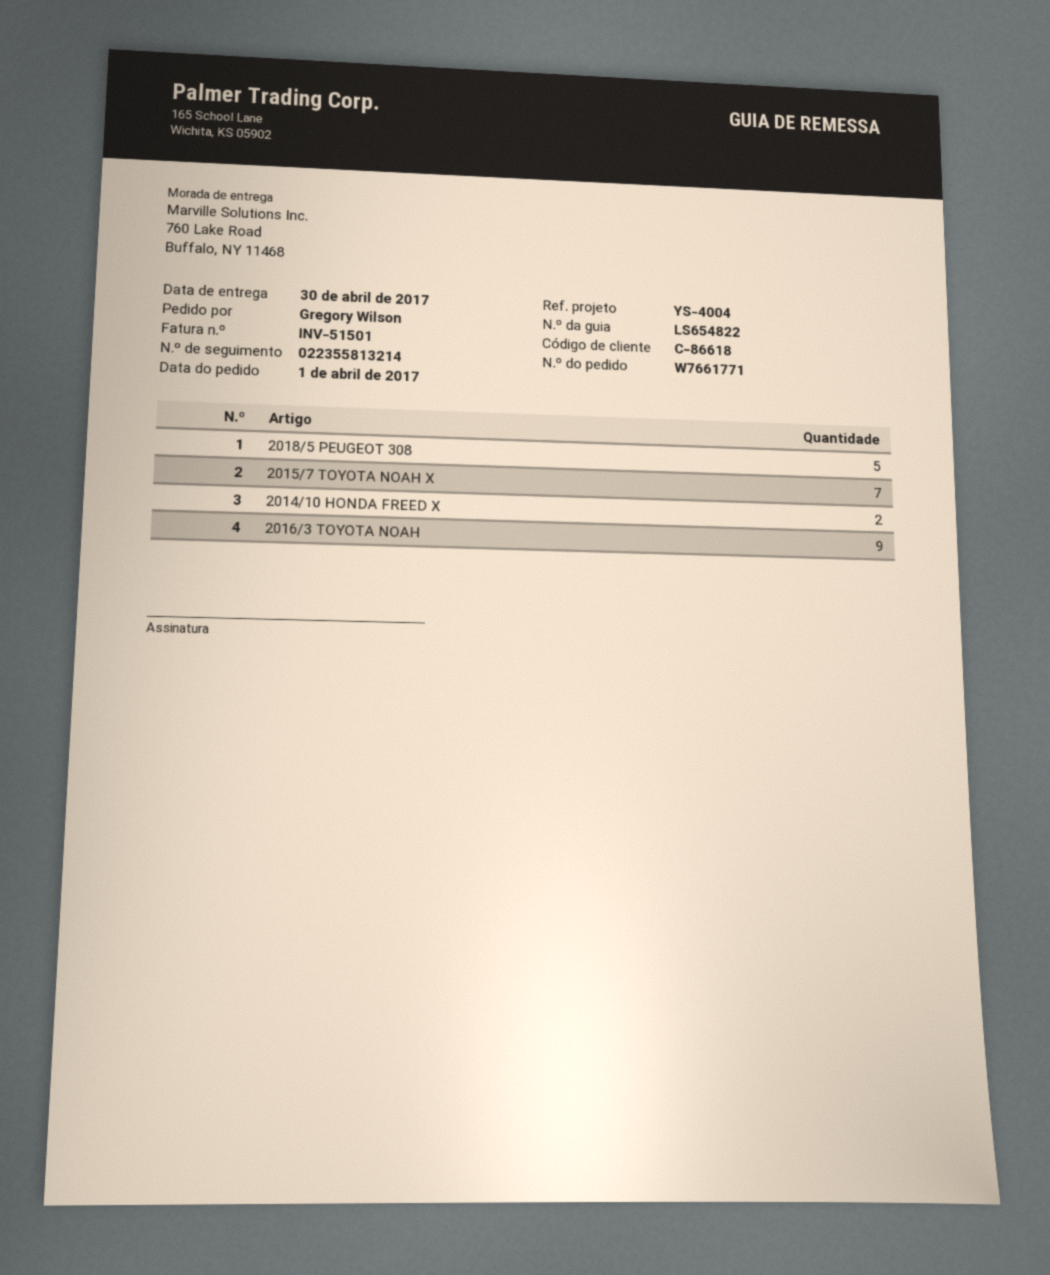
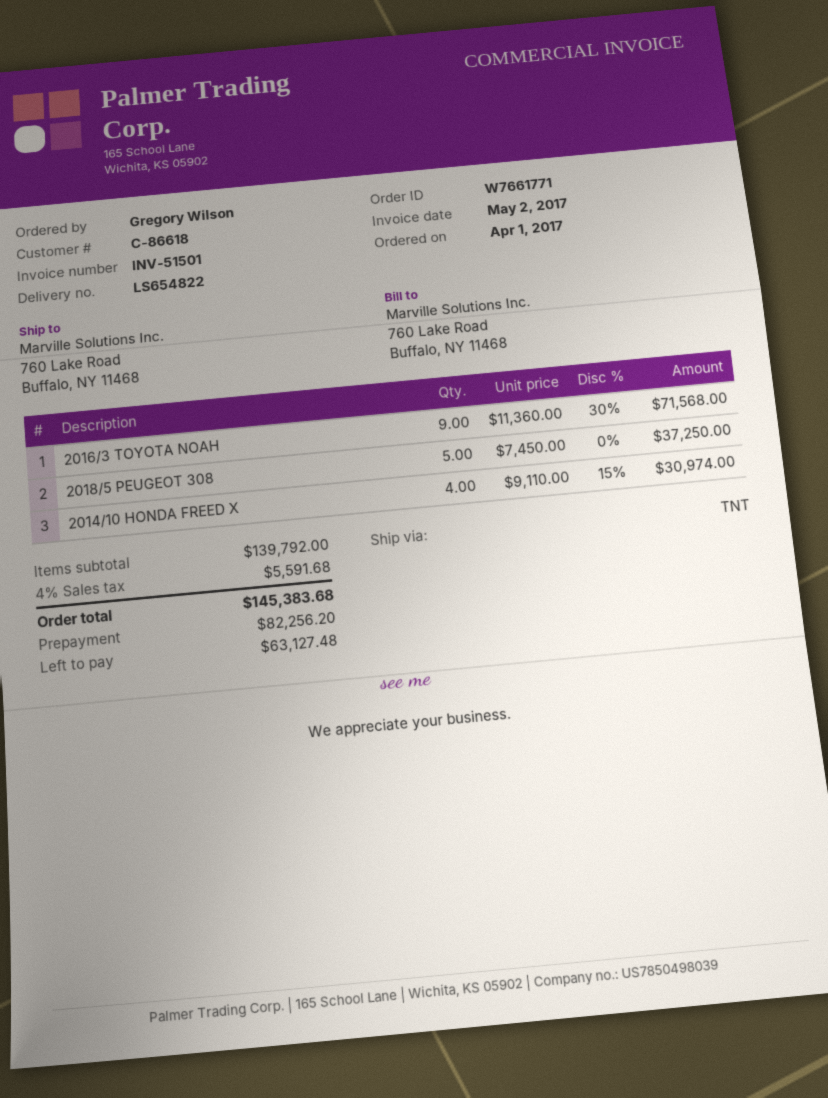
2015/7 TOYOTA NOAH X: 7 -> none
2014/10 HONDA FREED X: 2 -> 4

